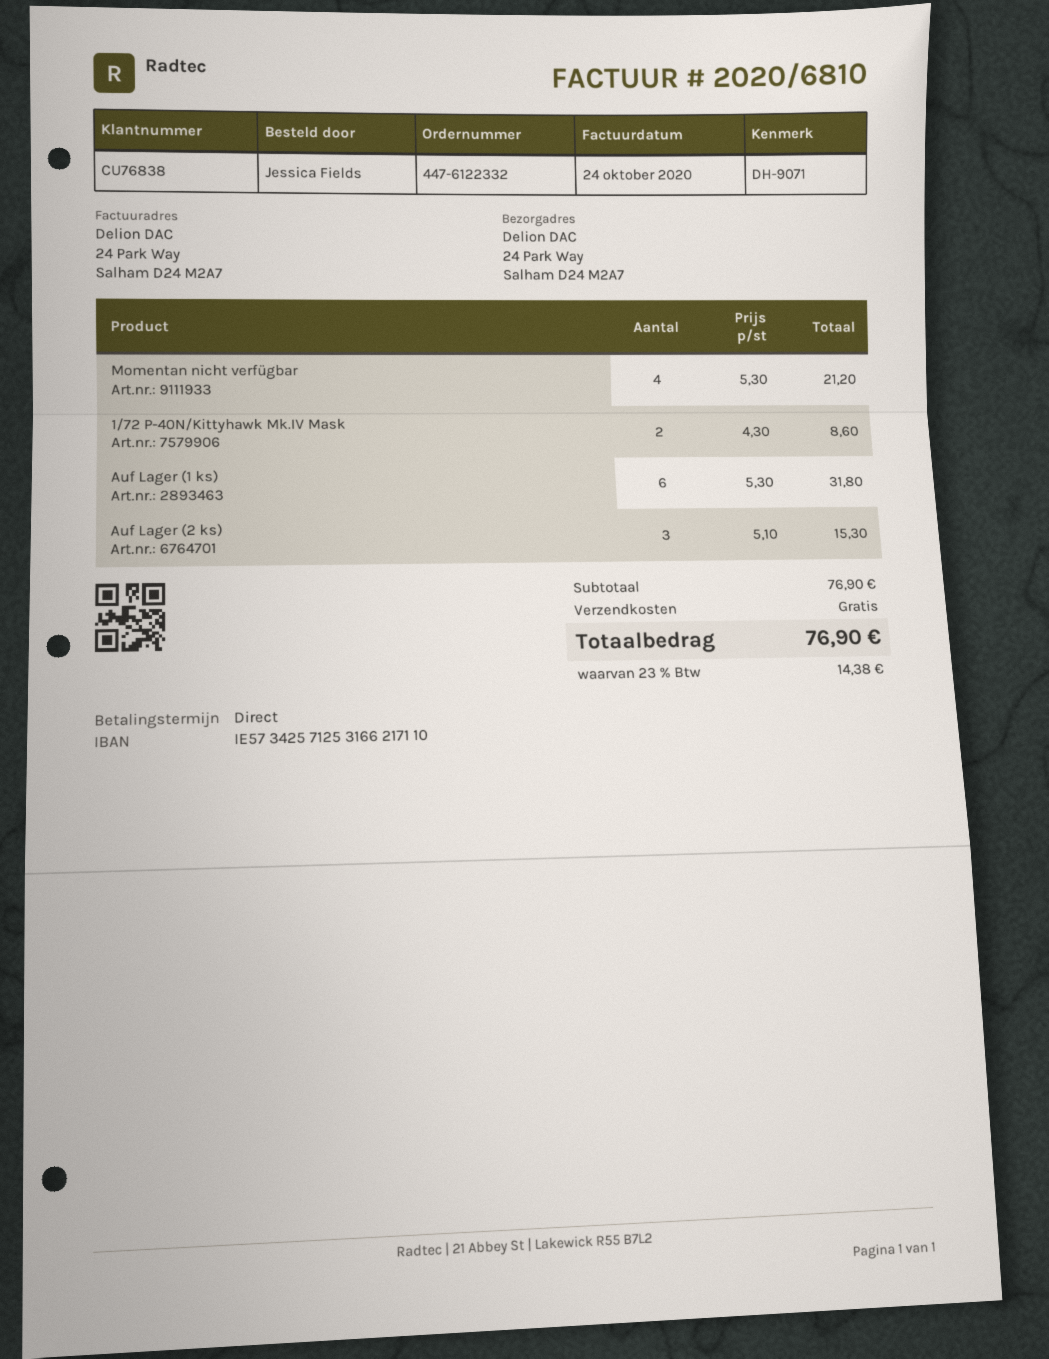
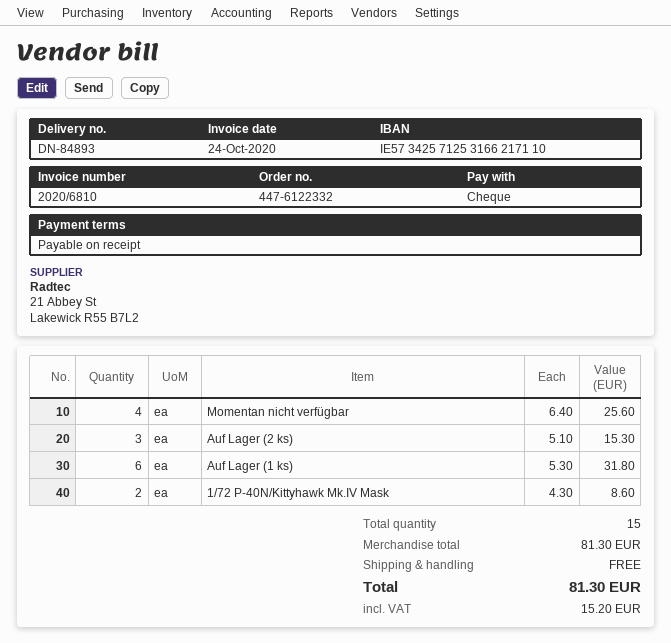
Momentan nicht verfügbar: 4 x 5.30 = 21.20 -> 4 x 6.40 = 25.60
subtotal: 76.90 -> 81.30
tax: 14.38 -> 15.20
total: 76.90 -> 81.30

